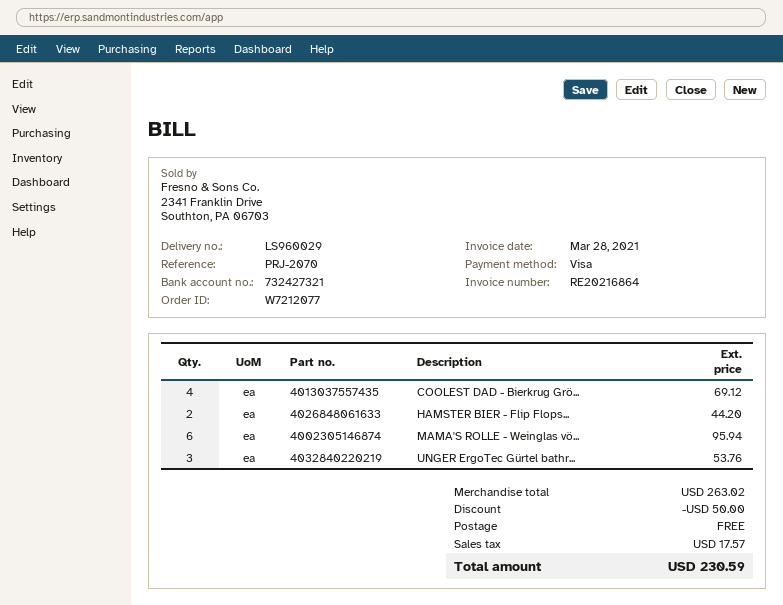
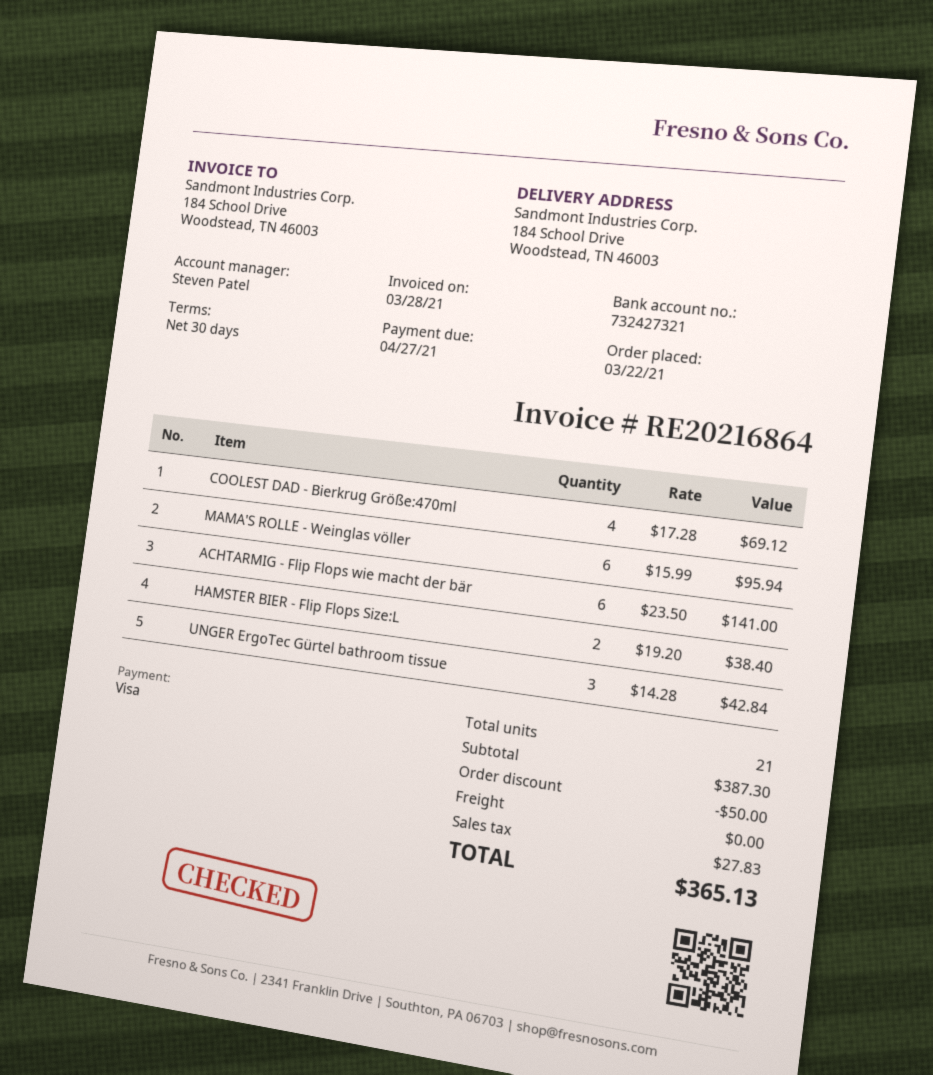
HAMSTER BIER - Flip Flops...: 2 for 44.20 -> 2 for 38.40
UNGER ErgoTec Gürtel bathr...: 3 for 53.76 -> 3 for 42.84
ACHTARMIG - Flip Flops wie macht der bär: none -> 6 for 141.00
subtotal: 263.02 -> 387.30
tax: 17.57 -> 27.83
total: 230.59 -> 365.13

